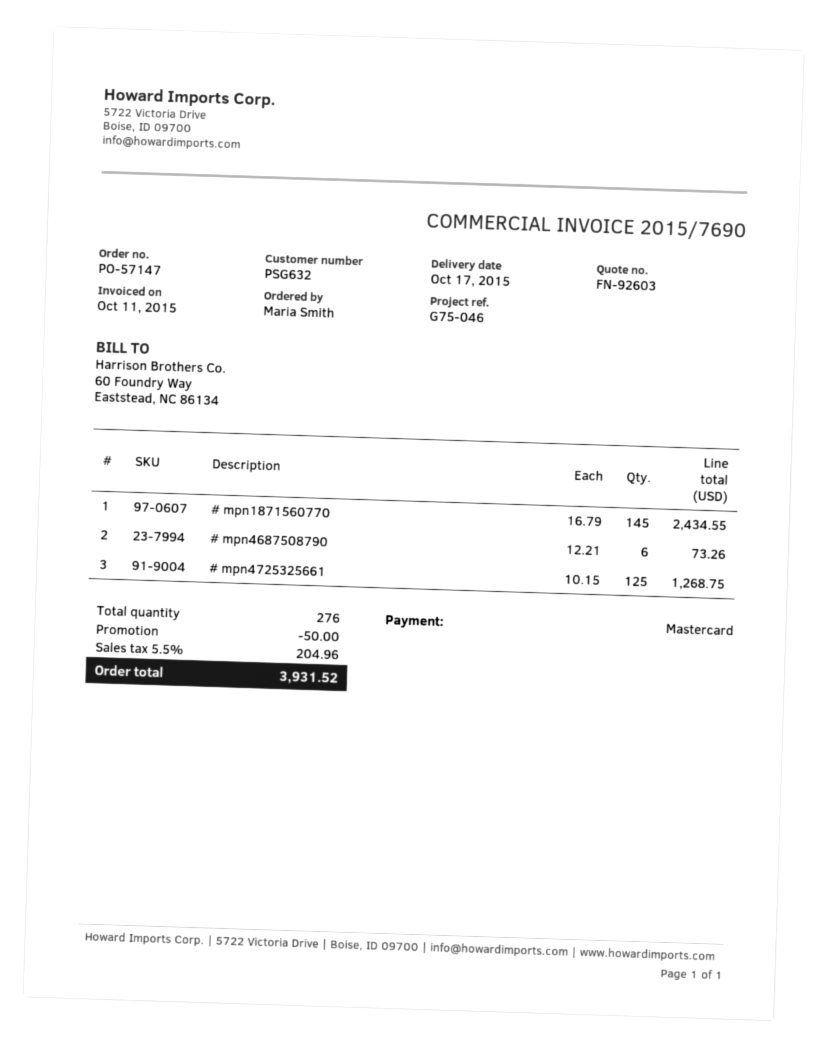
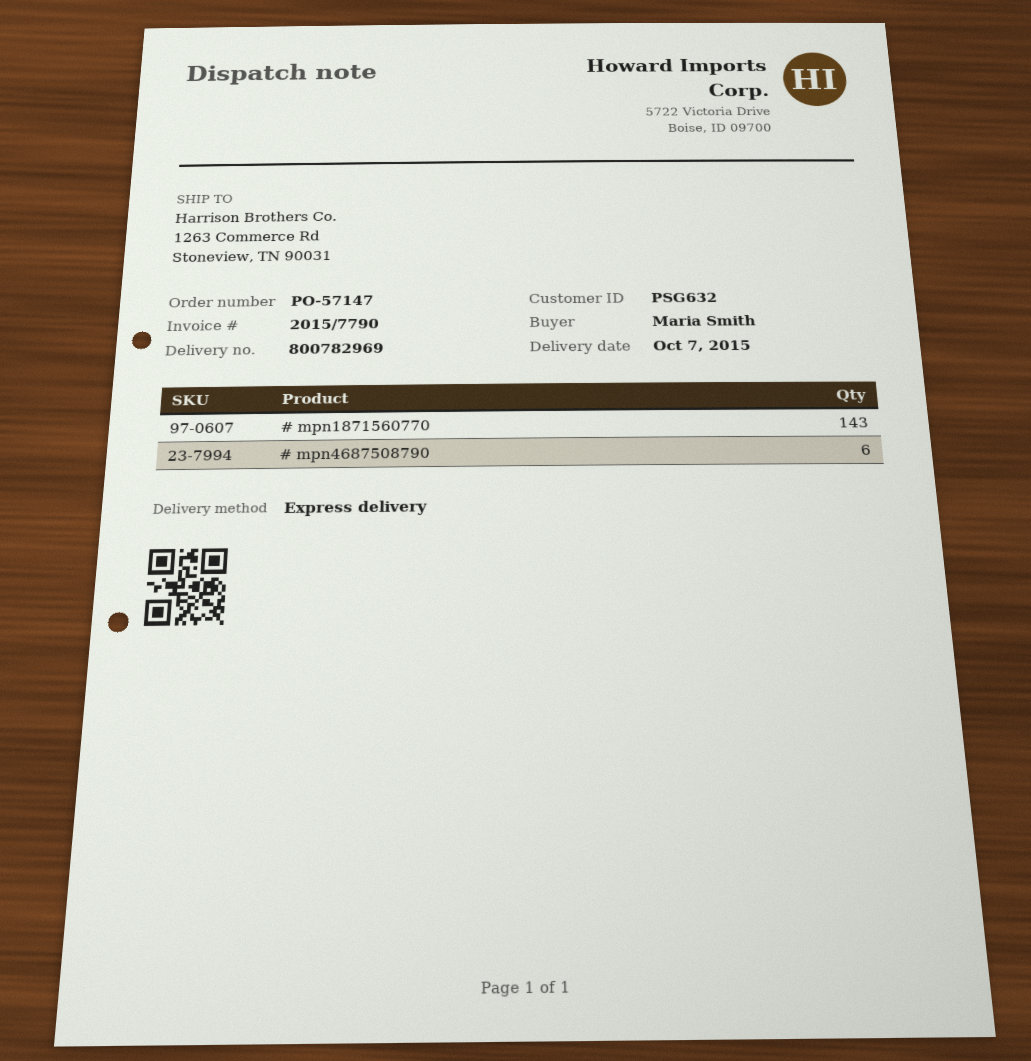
delivery date: 2015-10-17 -> 2015-10-07
invoice number: 2015/7690 -> 2015/7790
# mpn1871560770: 145 -> 143
# mpn4725325661: 125 -> none

